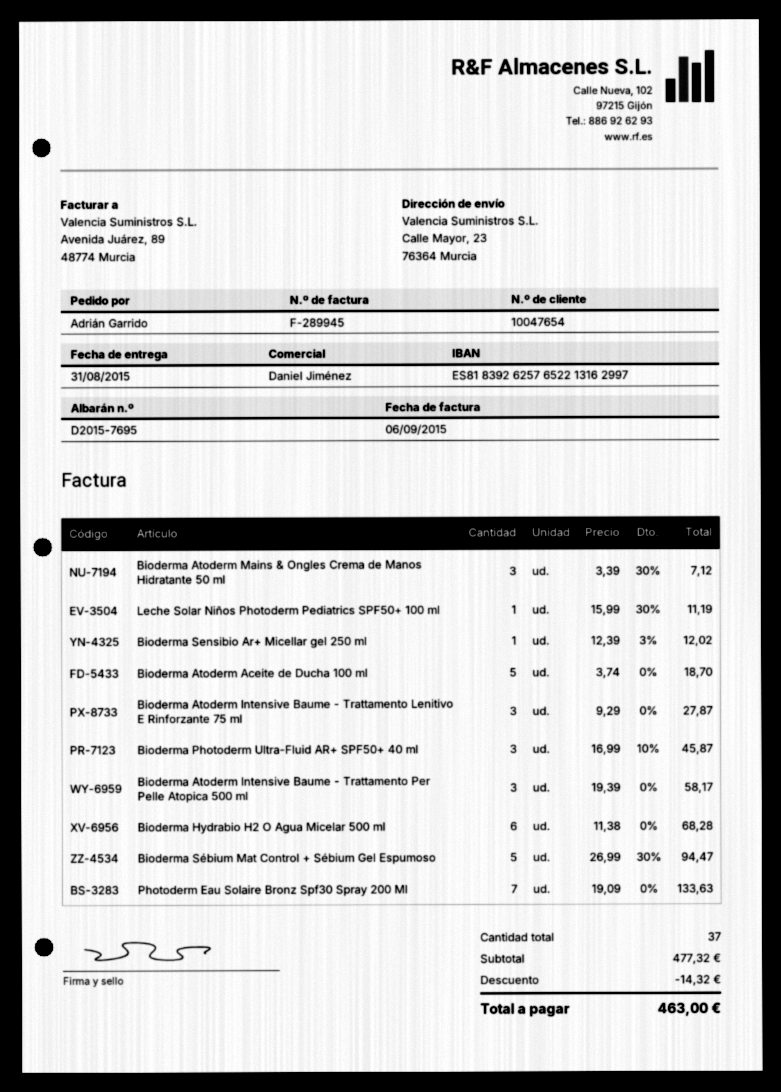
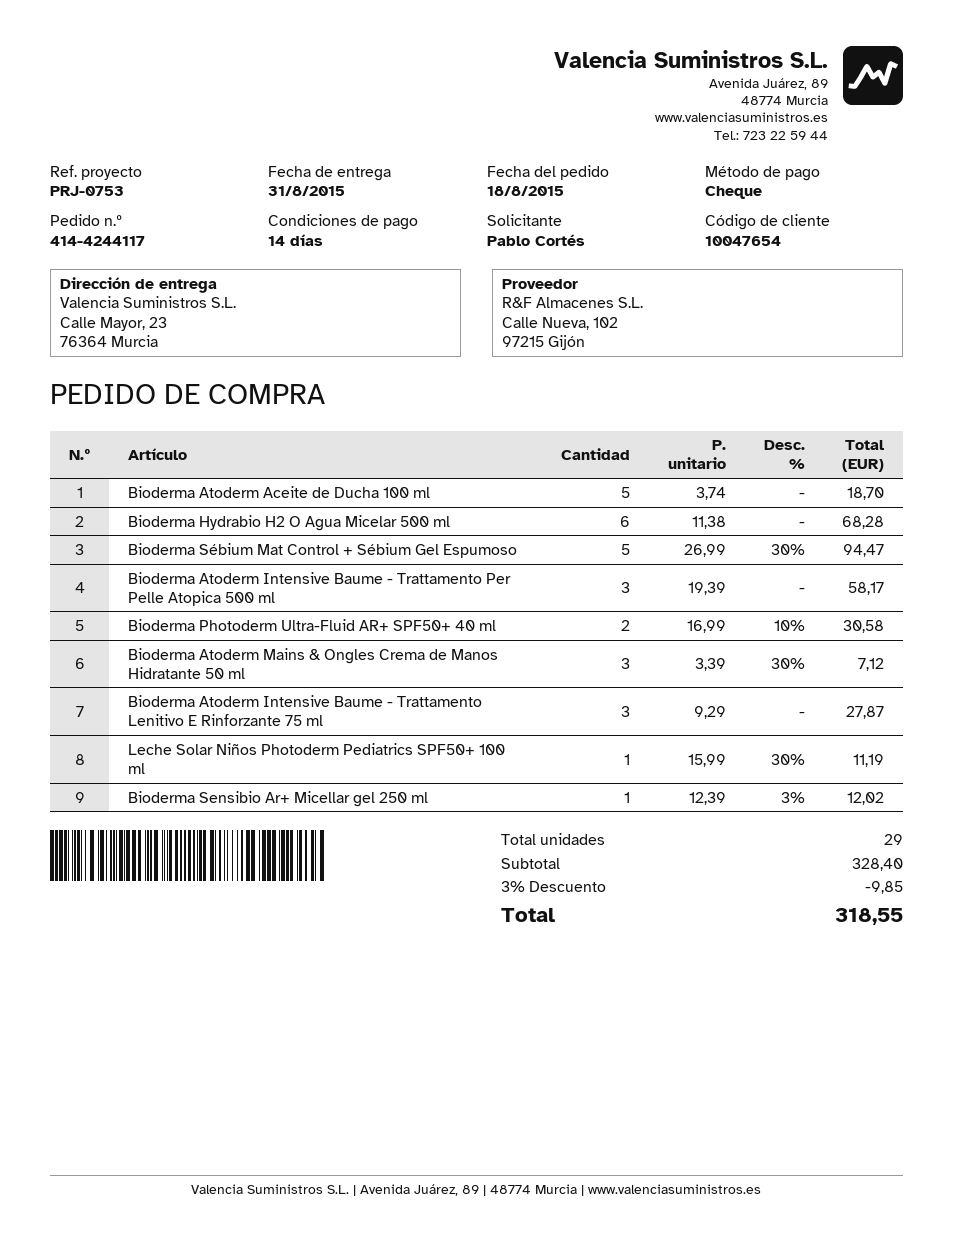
ordered by: Adrián Garrido -> Pablo Cortés
Bioderma Photoderm Ultra-Fluid AR+ SPF50+ 40 ml: 3 x 16.99 - 10% = 45.87 -> 2 x 16.99 - 10% = 30.58
Photoderm Eau Solaire Bronz Spf30 Spray 200 Ml: 7 x 19.09 = 133.63 -> none
total quantity: 37 -> 29
subtotal: 477.32 -> 328.40
discount: 14.32 -> 9.85
total: 463.00 -> 318.55

